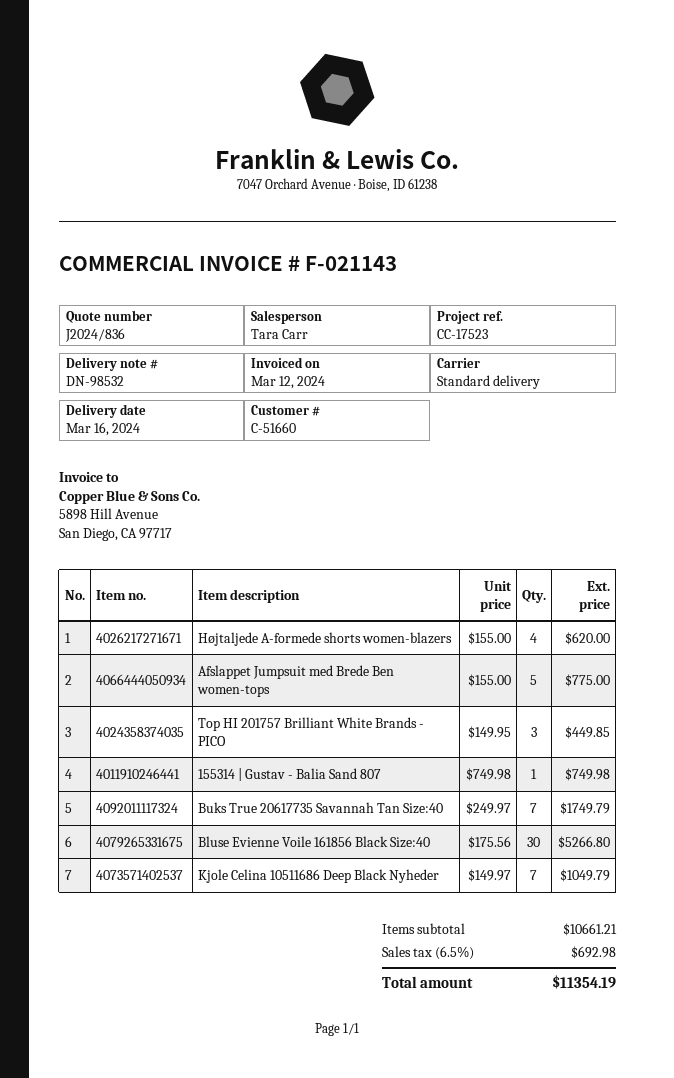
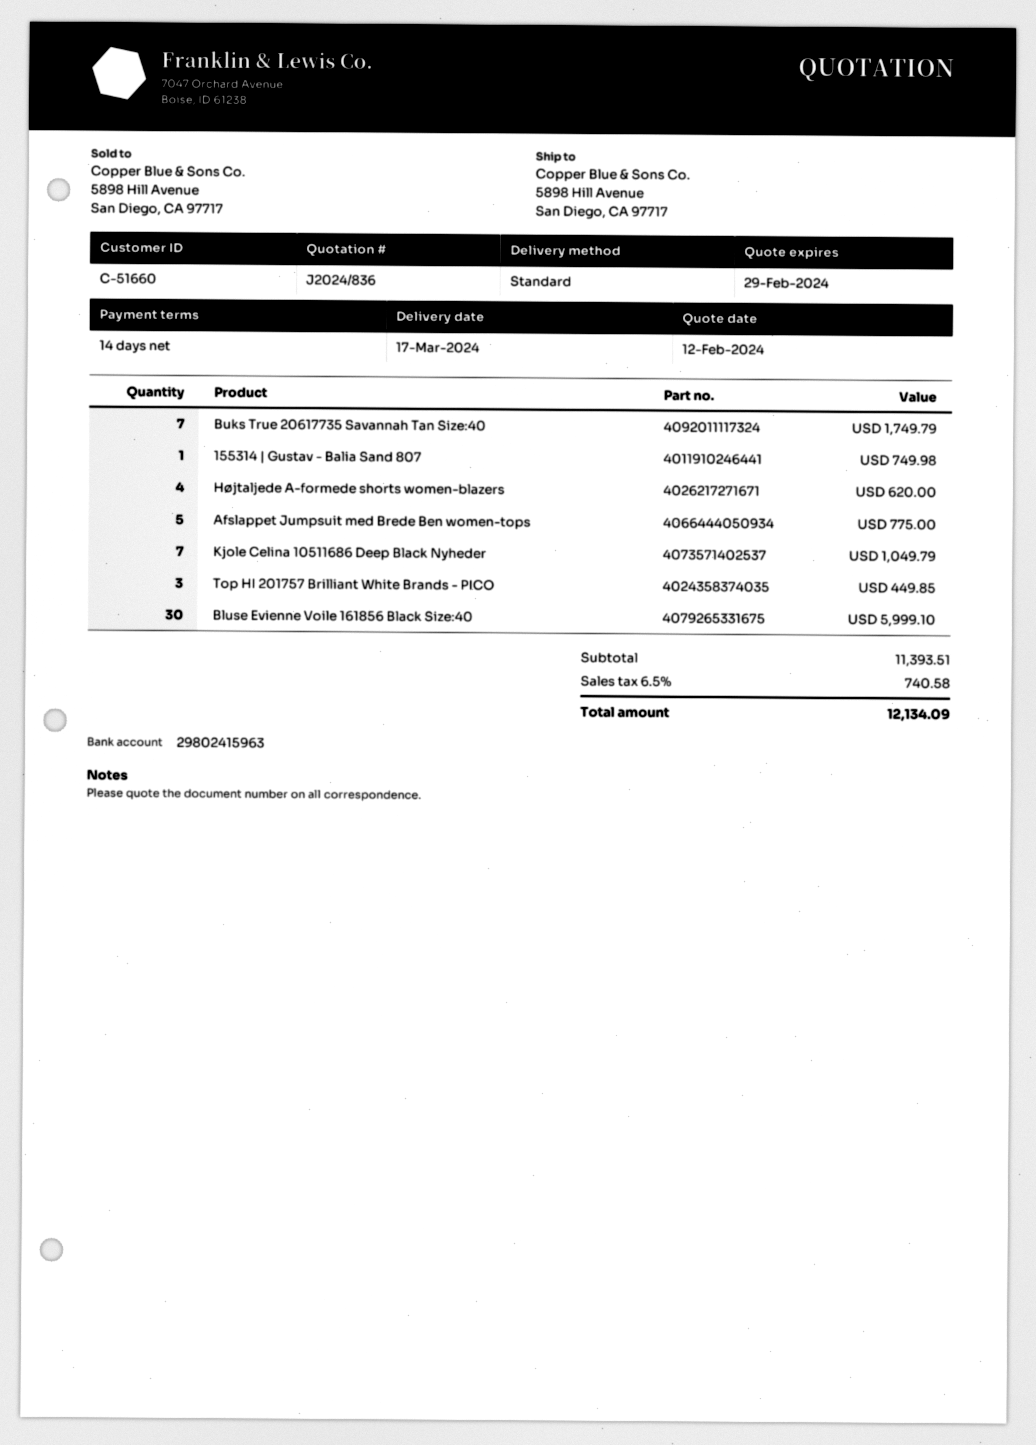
delivery date: 2024-03-16 -> 2024-03-17
Bluse Evienne Voile 161856 Black Size:40: 30 for 5266.80 -> 30 for 5999.10
subtotal: 10661.21 -> 11393.51
tax: 6.5% = 692.98 -> 6.5% = 740.58
total: 11354.19 -> 12134.09

